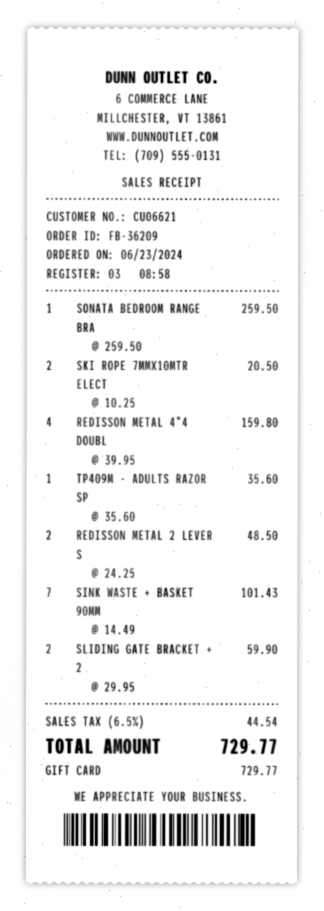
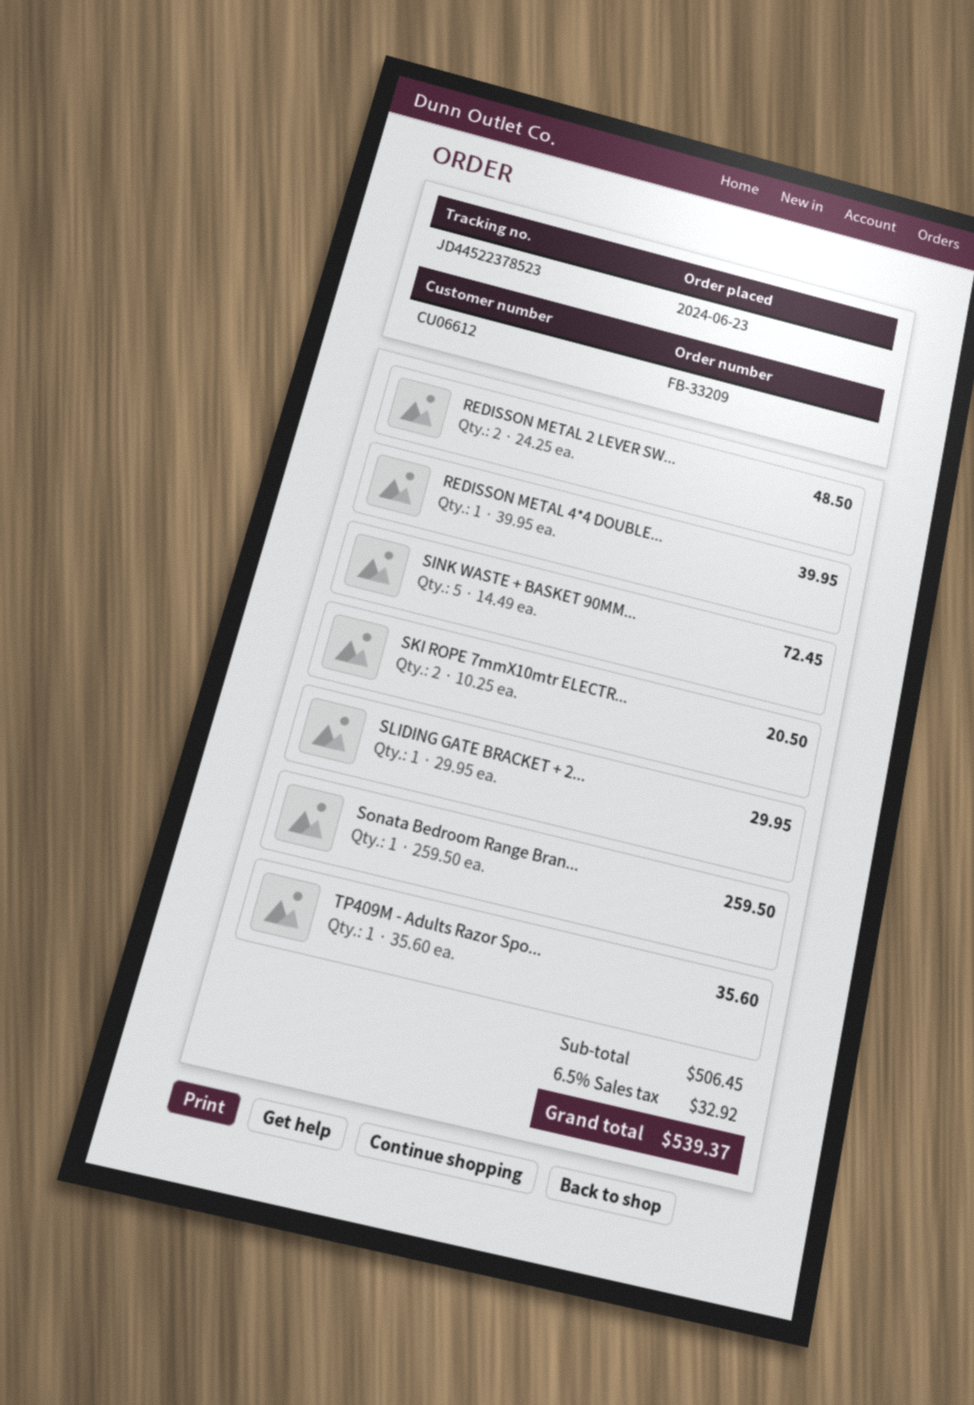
order number: FB-36209 -> FB-33209
customer number: CU06621 -> CU06612
REDISSON METAL 4*4 DOUBL: 4 x 39.95 = 159.80 -> 1 x 39.95 = 39.95
SINK WASTE + BASKET 90MM: 7 x 14.49 = 101.43 -> 5 x 14.49 = 72.45
SLIDING GATE BRACKET + 2: 2 x 29.95 = 59.90 -> 1 x 29.95 = 29.95
tax: 6.5% = 44.54 -> 6.5% = 32.92
total: 729.77 -> 539.37

